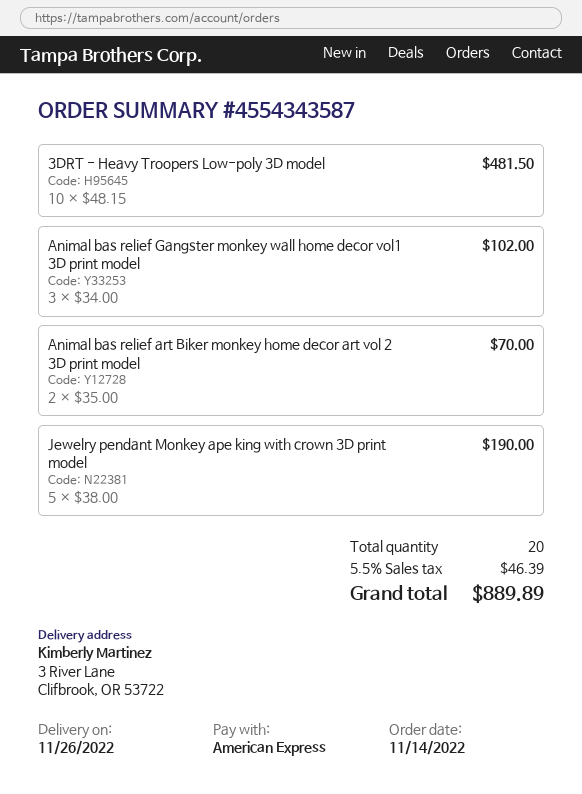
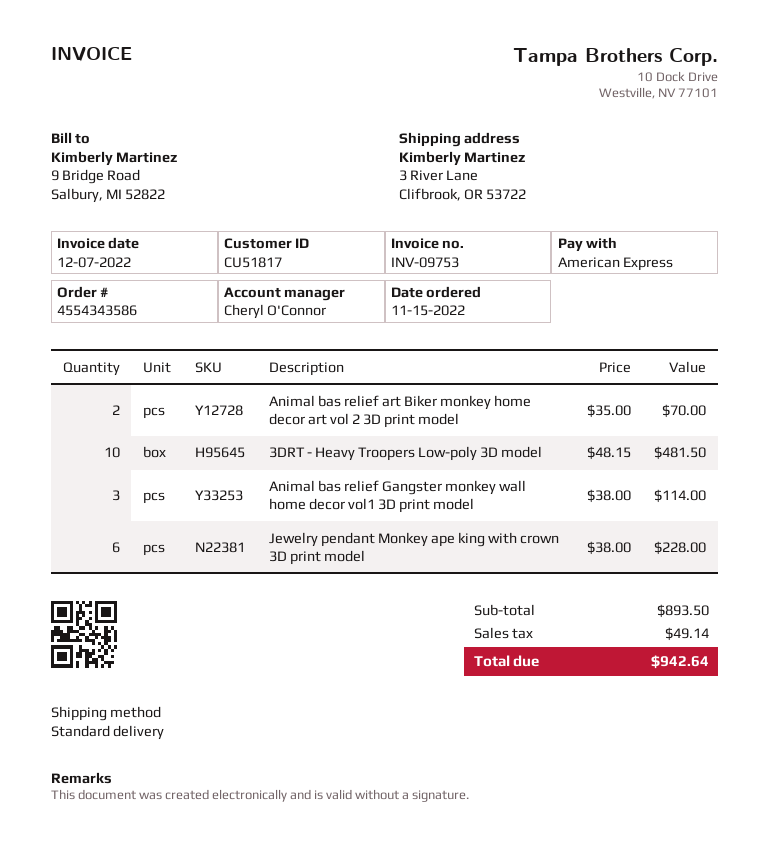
order number: 4554343587 -> 4554343586
order date: 2022-11-14 -> 2022-11-15
Animal bas relief Gangster monkey wall home decor vol1 3D print model: 3 x 34.00 = 102.00 -> 3 x 38.00 = 114.00
Jewelry pendant Monkey ape king with crown 3D print model: 5 x 38.00 = 190.00 -> 6 x 38.00 = 228.00
tax: 46.39 -> 49.14
total: 889.89 -> 942.64

